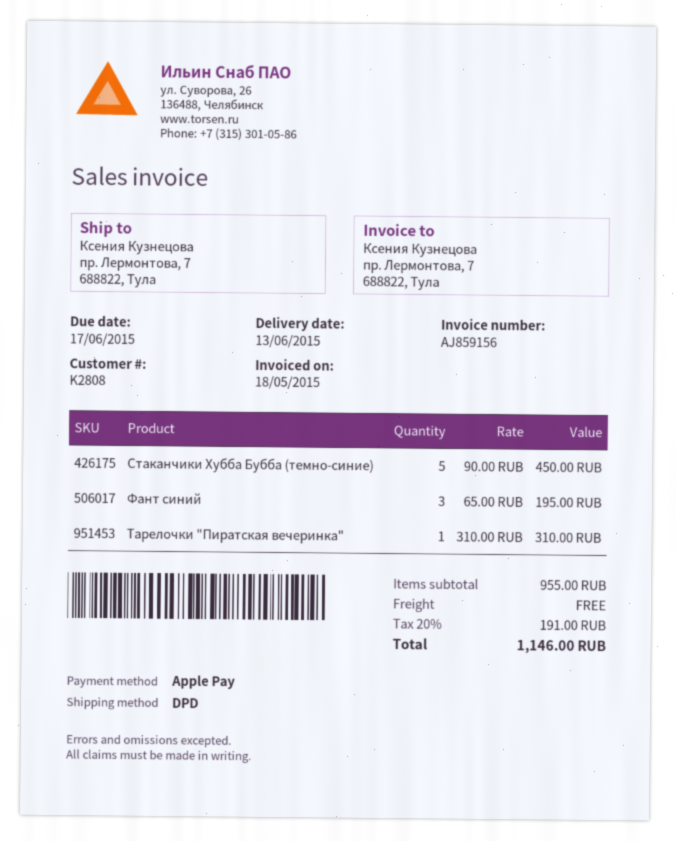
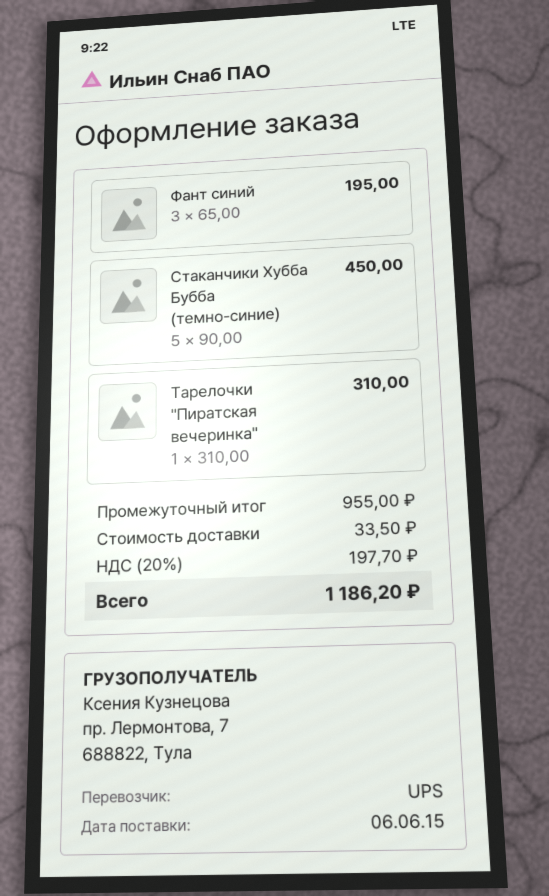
delivery date: 2015-06-13 -> 2015-06-06
shipping method: DPD -> UPS
shipping: 0.00 -> 33.50
tax: 20% = 191.00 -> 20% = 197.70
total: 1146.00 -> 1186.20

